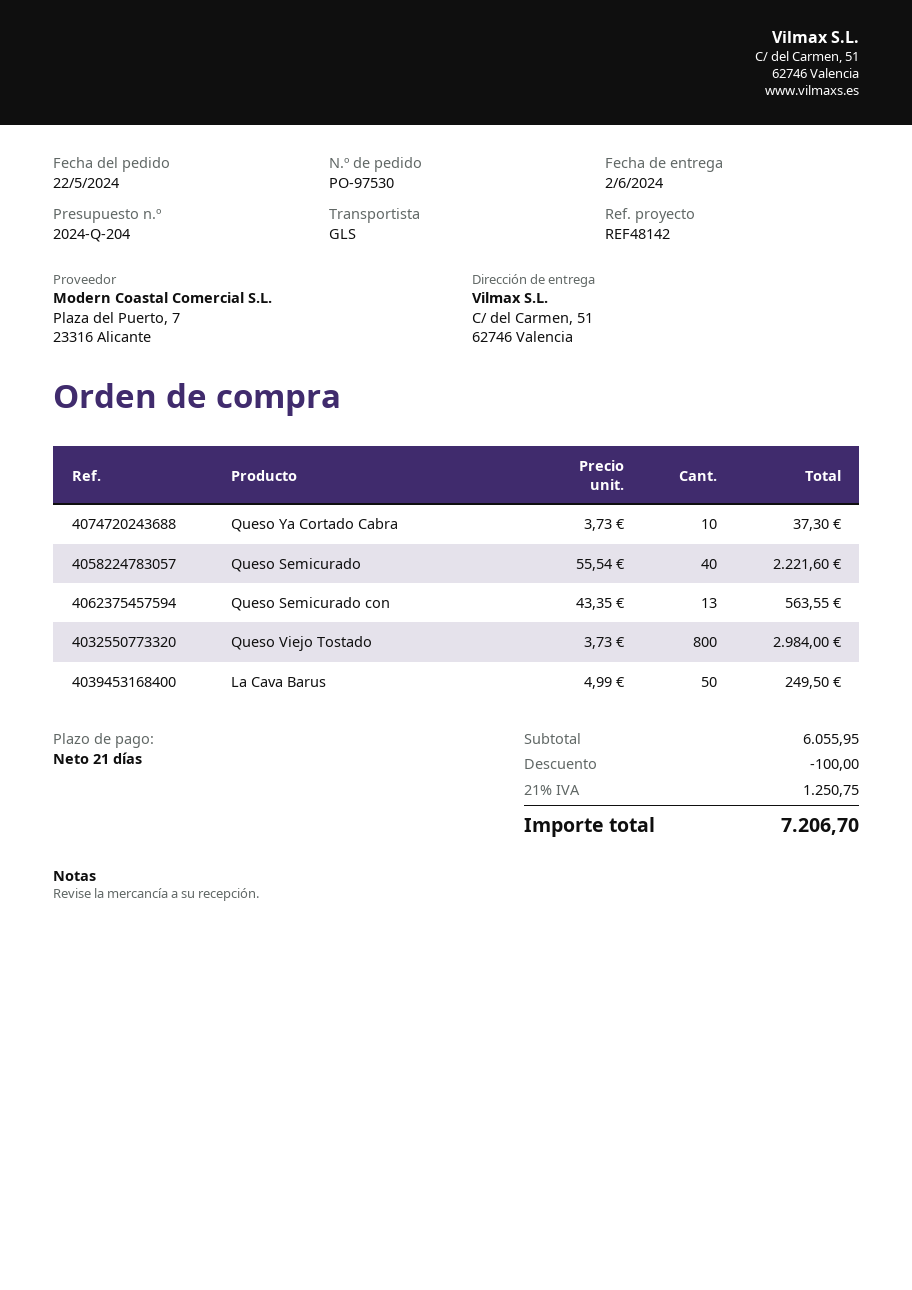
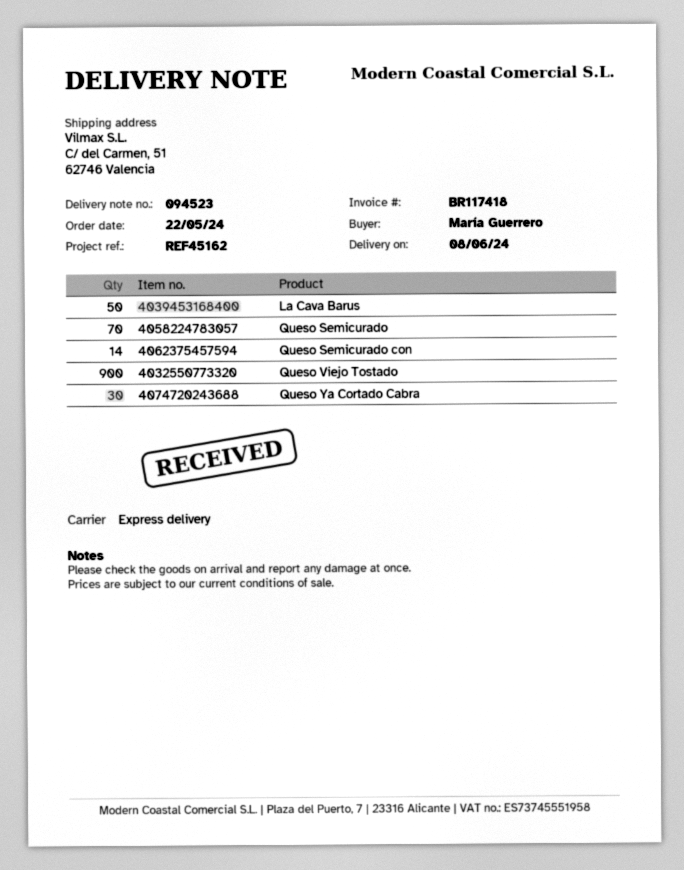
delivery date: 2024-06-02 -> 2024-06-08
reference: REF48142 -> REF45162
shipping method: GLS -> express
Queso Ya Cortado Cabra: 10 -> 30
Queso Semicurado: 40 -> 70
Queso Semicurado con: 13 -> 14
Queso Viejo Tostado: 800 -> 900

